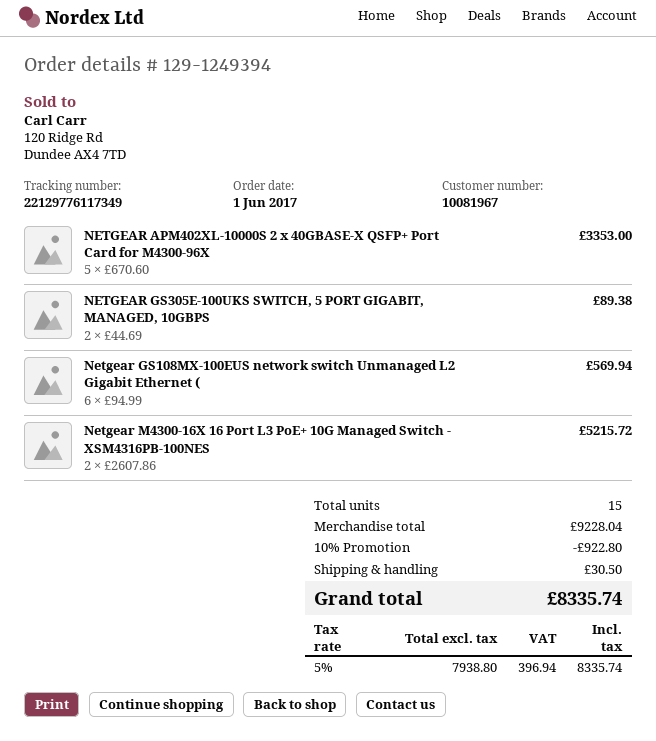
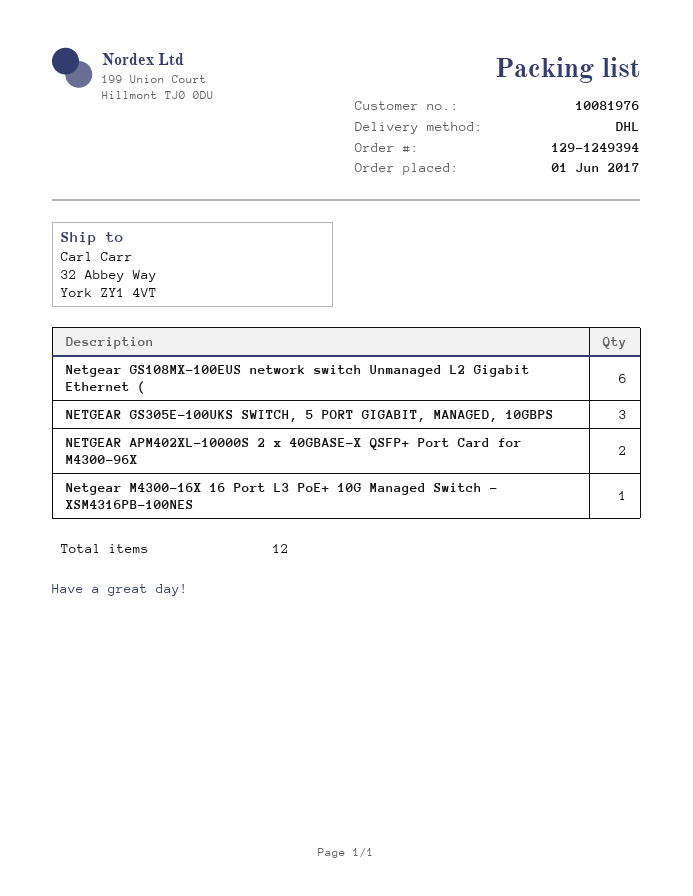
customer number: 10081967 -> 10081976
NETGEAR APM402XL-10000S 2 x 40GBASE-X QSFP+ Port Card for M4300-96X: 5 -> 2
NETGEAR GS305E-100UKS SWITCH, 5 PORT GIGABIT, MANAGED, 10GBPS: 2 -> 3
Netgear M4300-16X 16 Port L3 PoE+ 10G Managed Switch - XSM4316PB-100NES: 2 -> 1
total quantity: 15 -> 12

